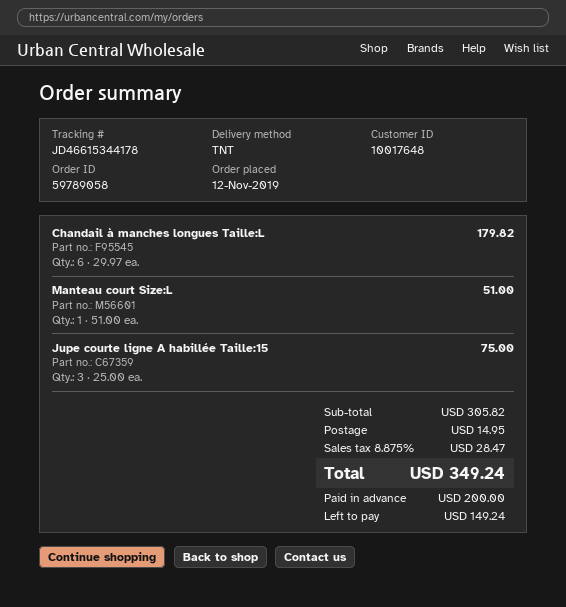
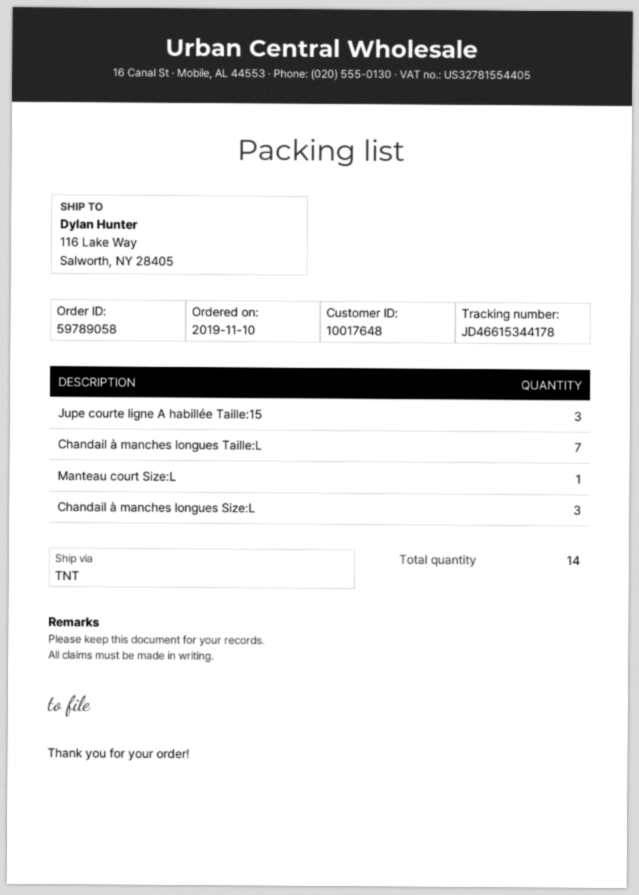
order date: 2019-11-12 -> 2019-11-10
Chandail à manches longues Taille:L: 6 -> 7
Chandail à manches longues Size:L: none -> 3

